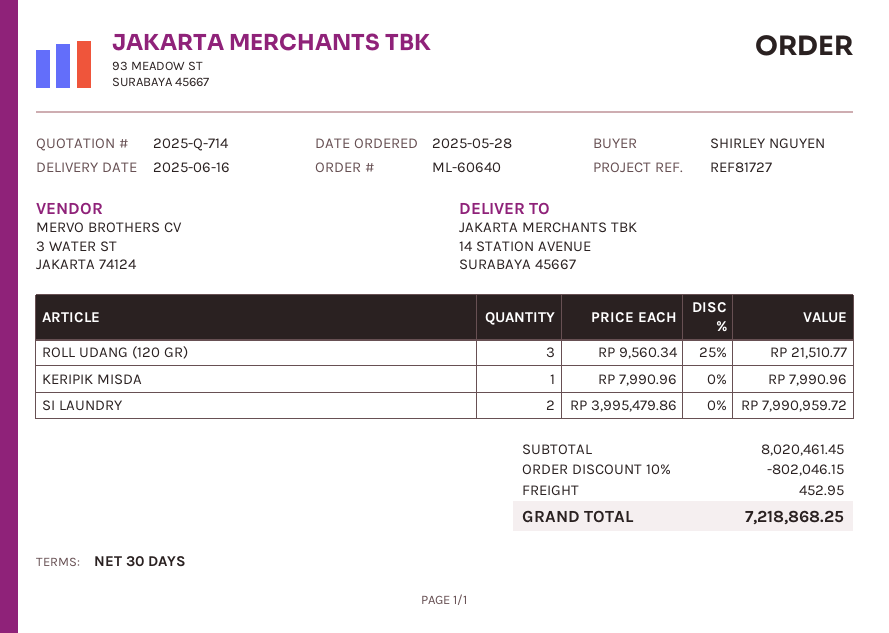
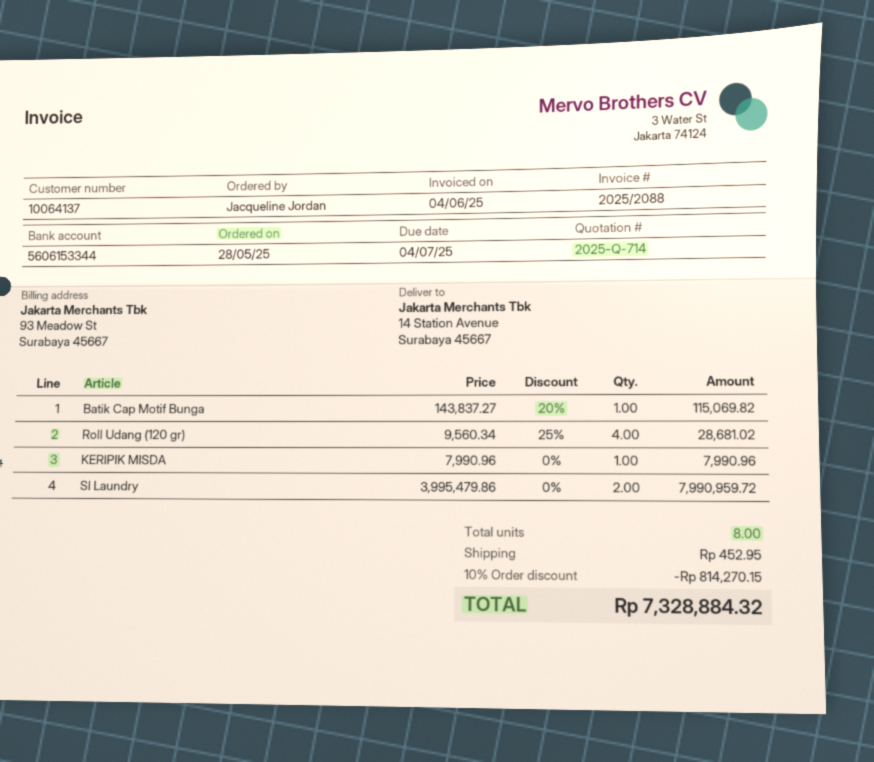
ordered by: SHIRLEY NGUYEN -> Jacqueline Jordan
ROLL UDANG (120 GR): 3 x 9560.34 - 25% = 21510.77 -> 4 x 9560.34 - 25% = 28681.02
Batik Cap Motif Bunga: none -> 1 x 143837.27 - 20% = 115069.82
discount: 10% = 802046.15 -> 10% = 814270.15
total: 7218868.25 -> 7328884.32

